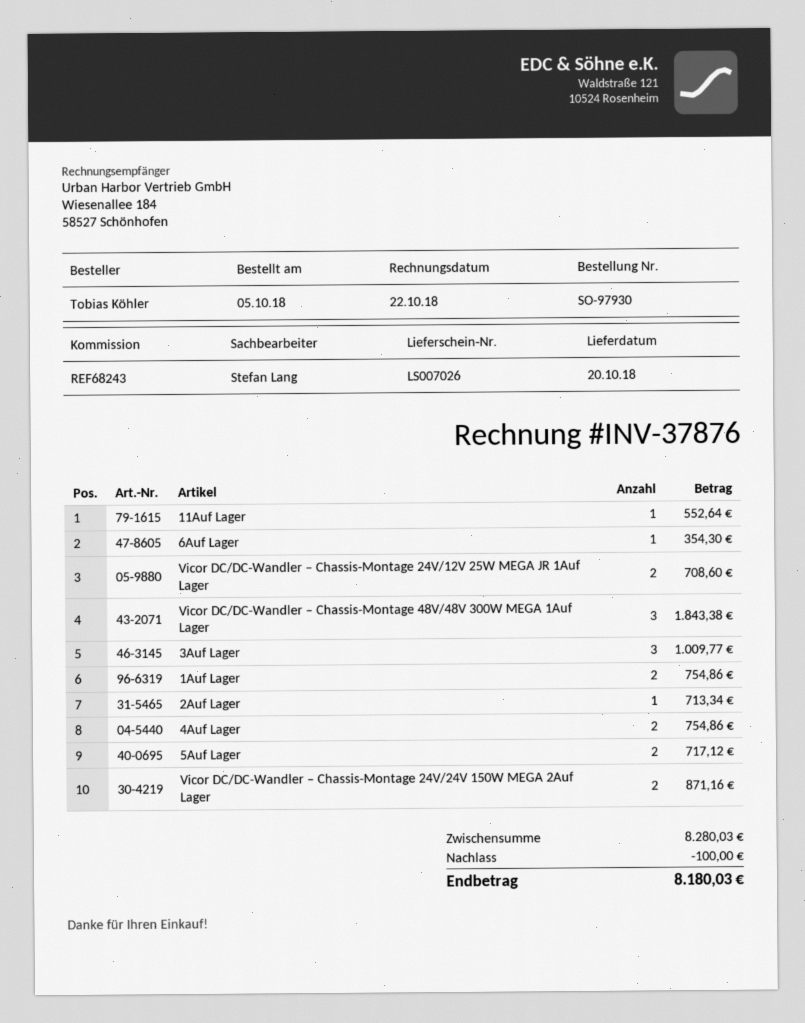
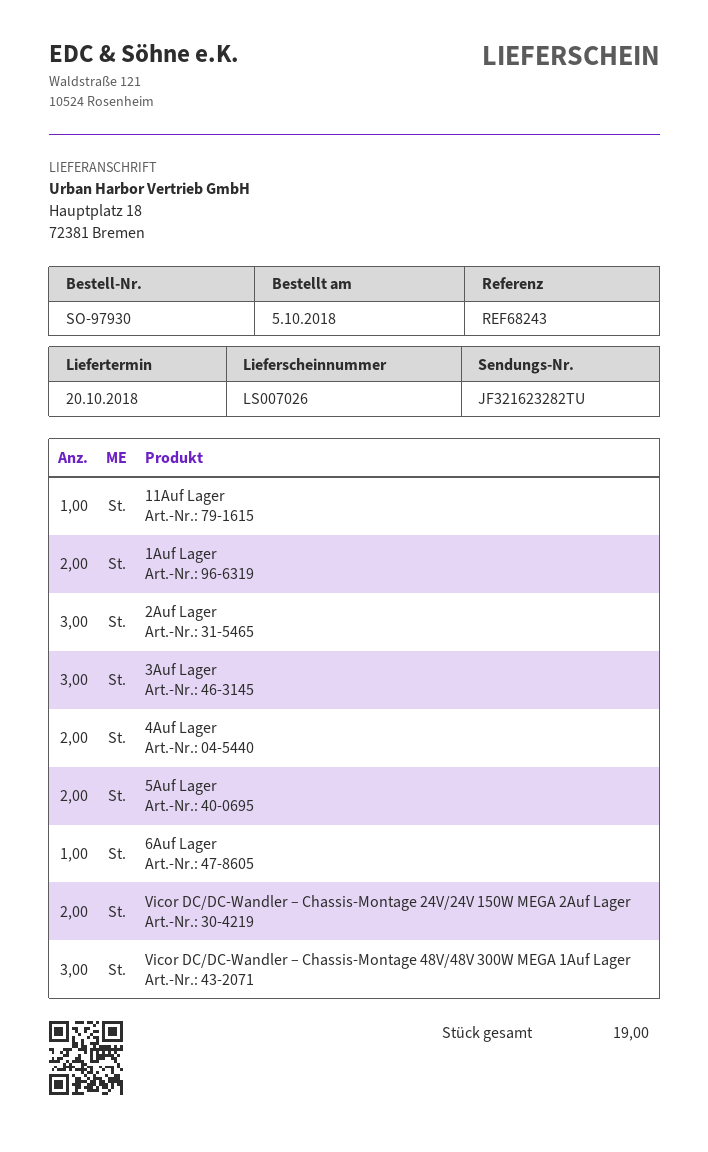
Vicor DC/DC-Wandler – Chassis-Montage 24V/12V 25W MEGA JR 1Auf Lager: 2 -> none
2Auf Lager: 1 -> 3

